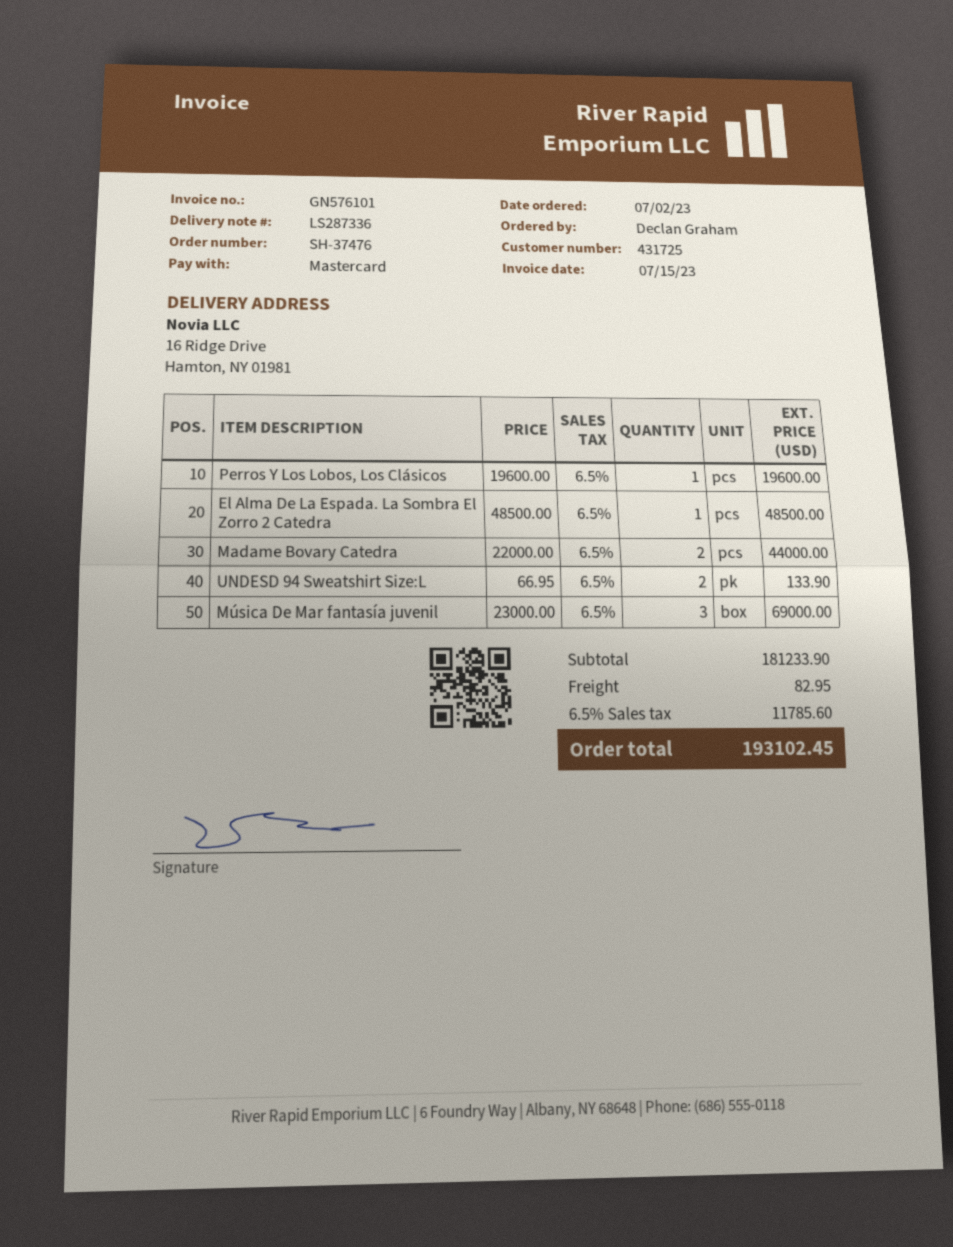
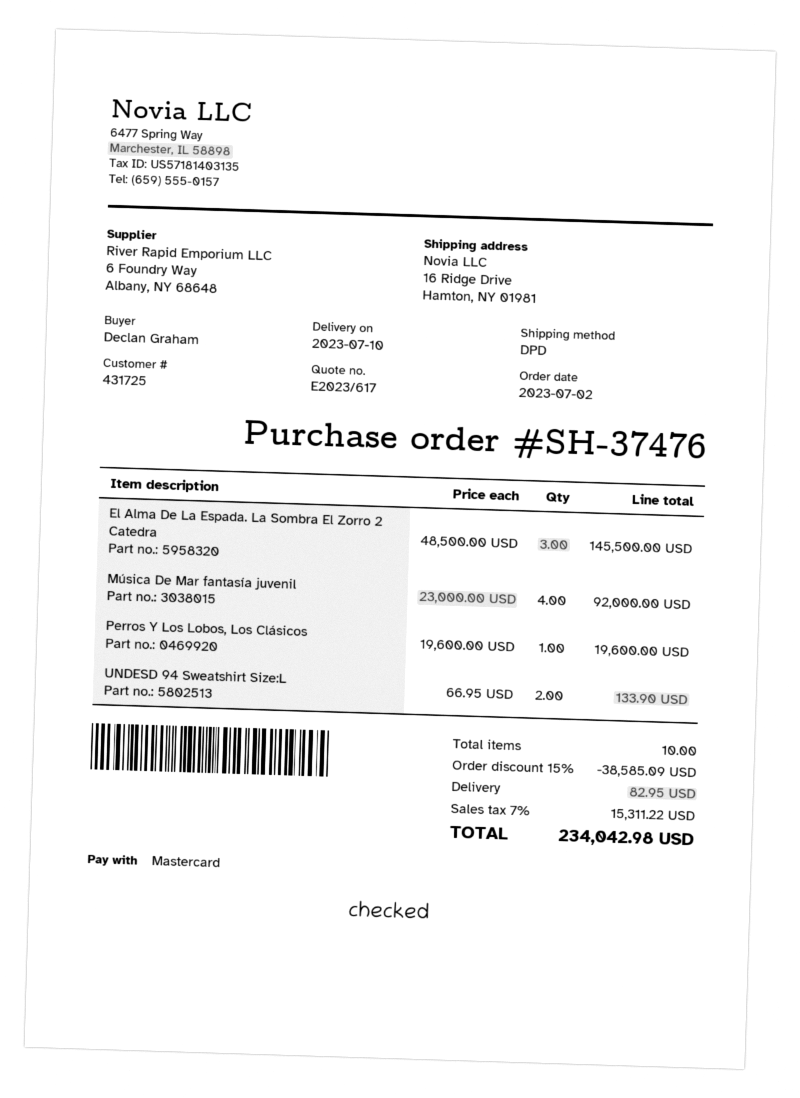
El Alma De La Espada. La Sombra El Zorro 2 Catedra: 1 x 48500.00 = 48500.00 -> 3 x 48500.00 = 145500.00
Madame Bovary Catedra: 2 x 22000.00 = 44000.00 -> none
Música De Mar fantasía juvenil: 3 x 23000.00 = 69000.00 -> 4 x 23000.00 = 92000.00
discount: none -> 15% = 38585.09
tax: 6.5% = 11785.60 -> 7% = 15311.22
total: 193102.45 -> 234042.98

